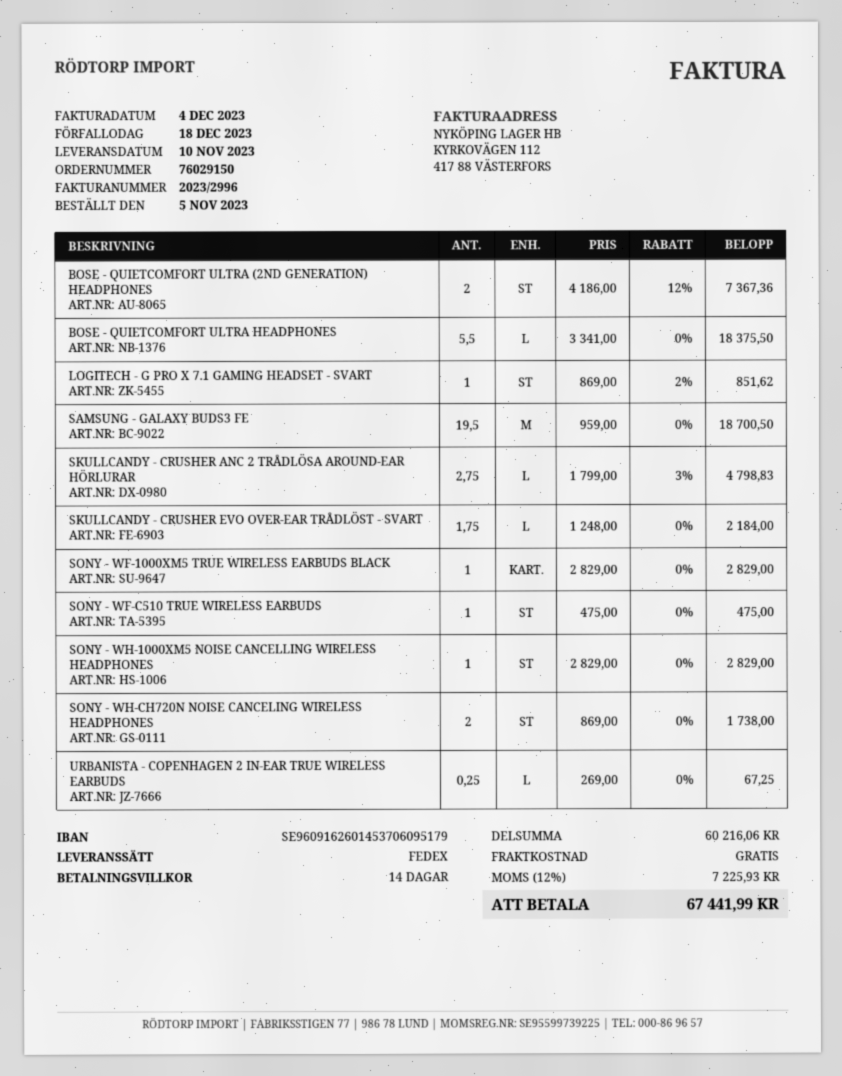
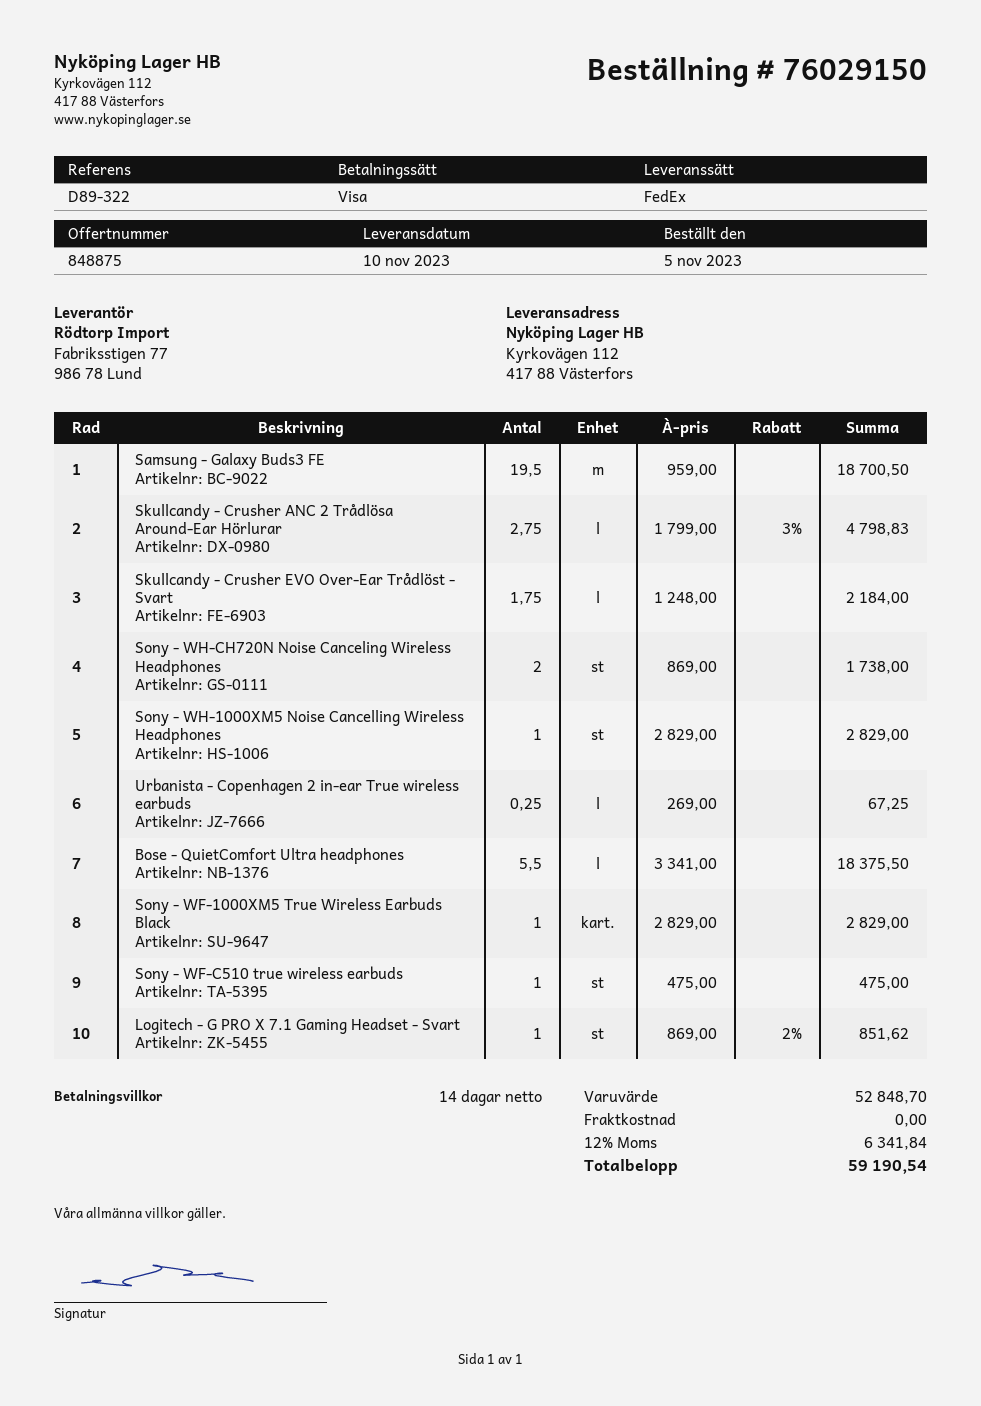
BOSE - QUIETCOMFORT ULTRA (2ND GENERATION) HEADPHONES: 2 x 4186.00 - 12% = 7367.36 -> none
subtotal: 60216.06 -> 52848.70
tax: 12% = 7225.93 -> 12% = 6341.84
total: 67441.99 -> 59190.54

